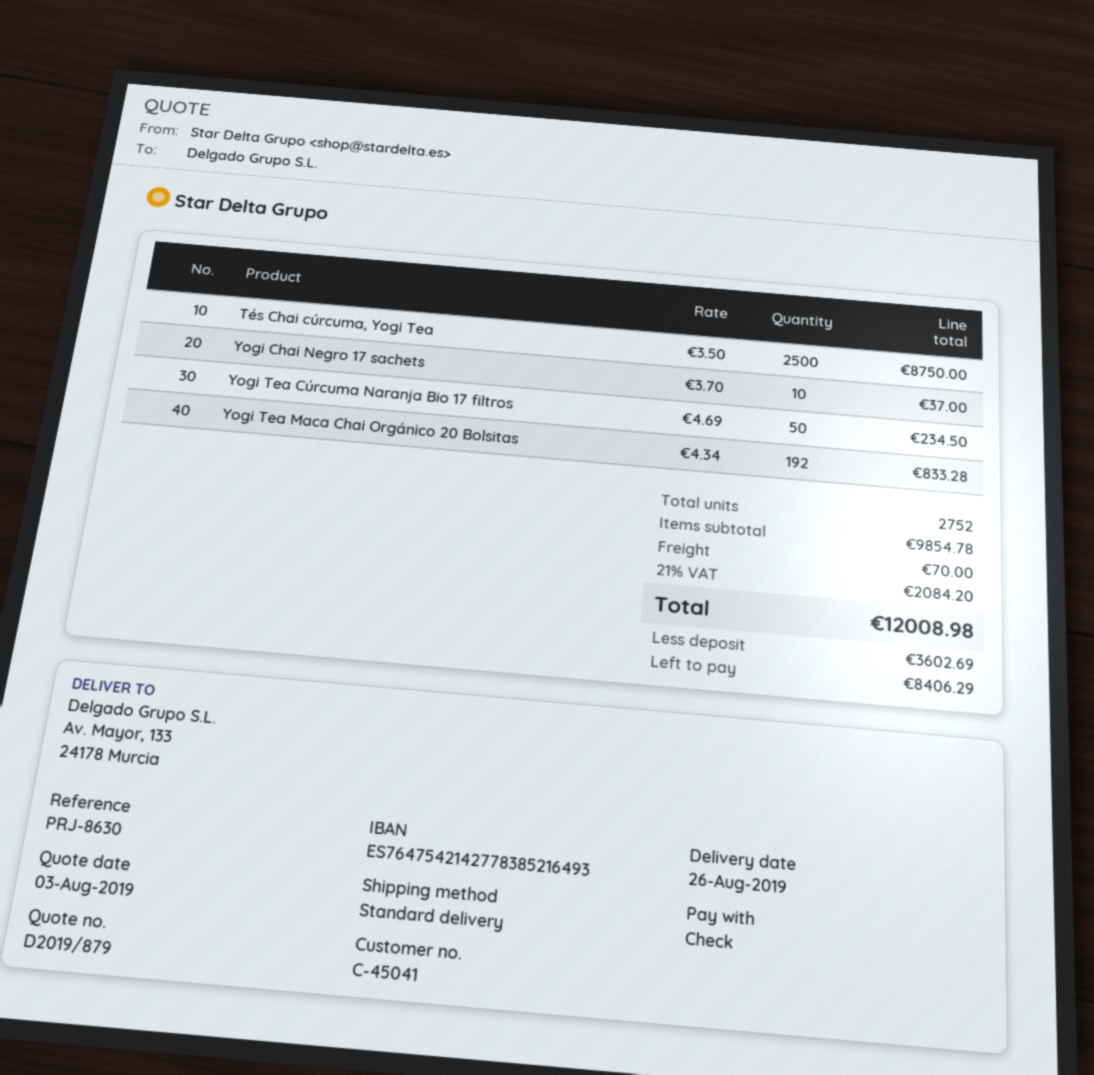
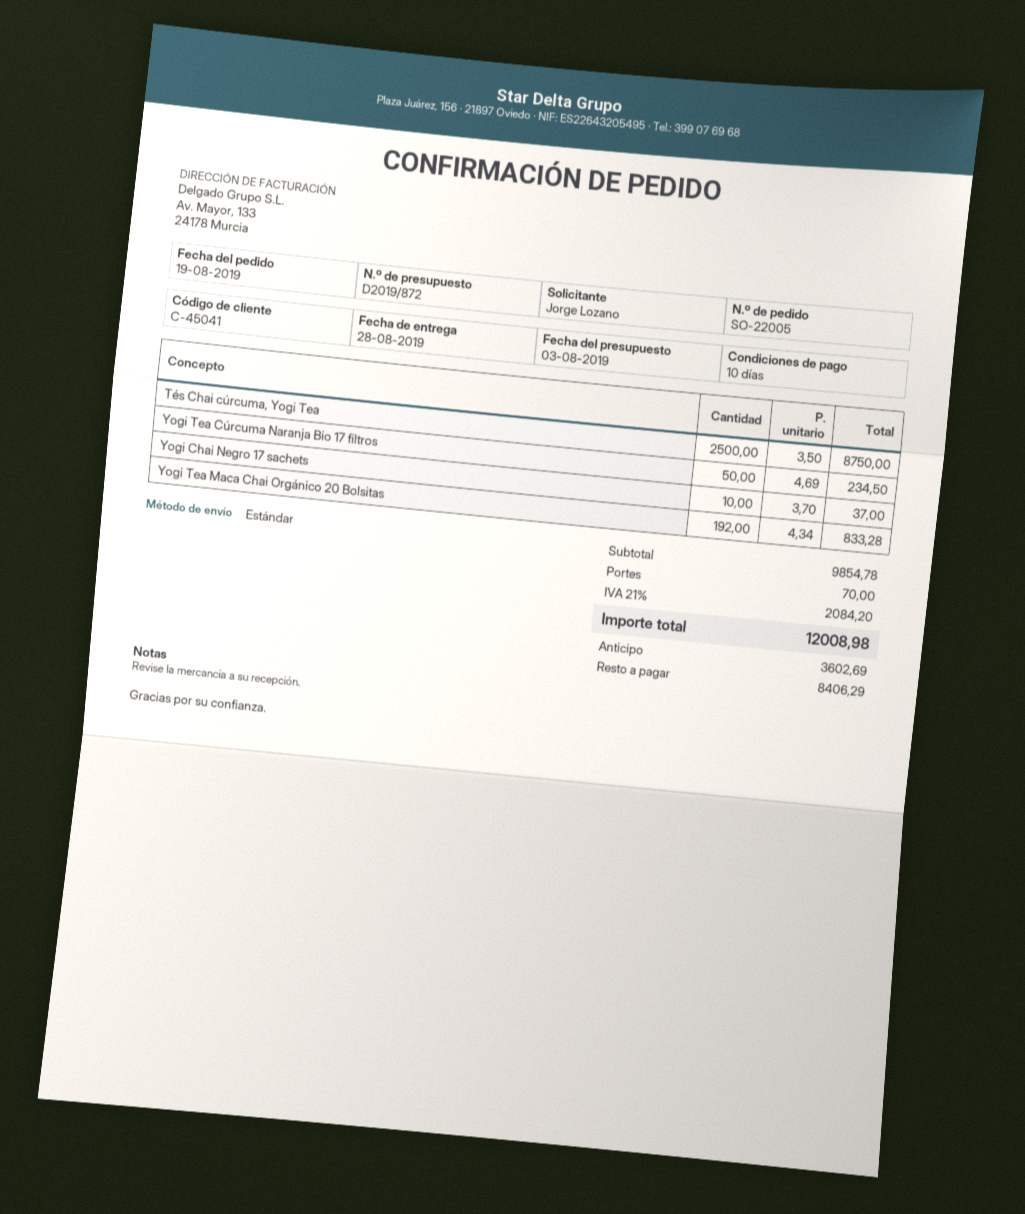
quote number: D2019/879 -> D2019/872
delivery date: 2019-08-26 -> 2019-08-28

